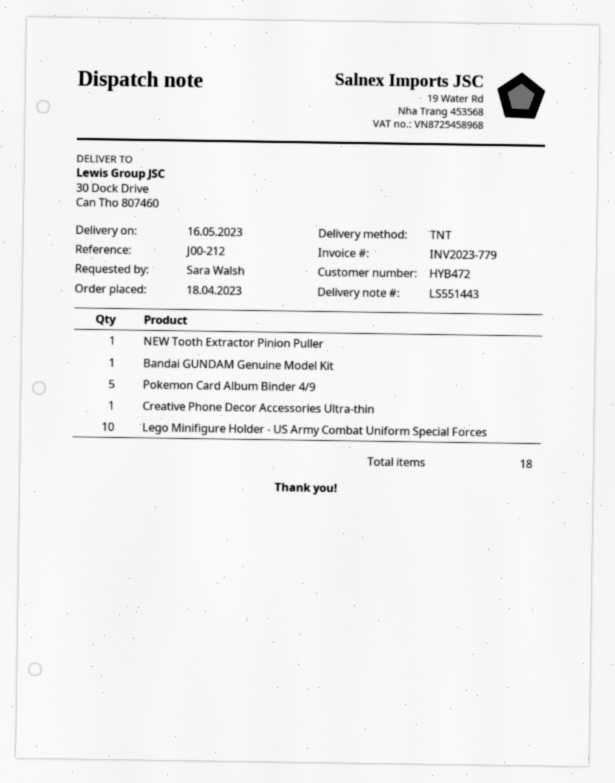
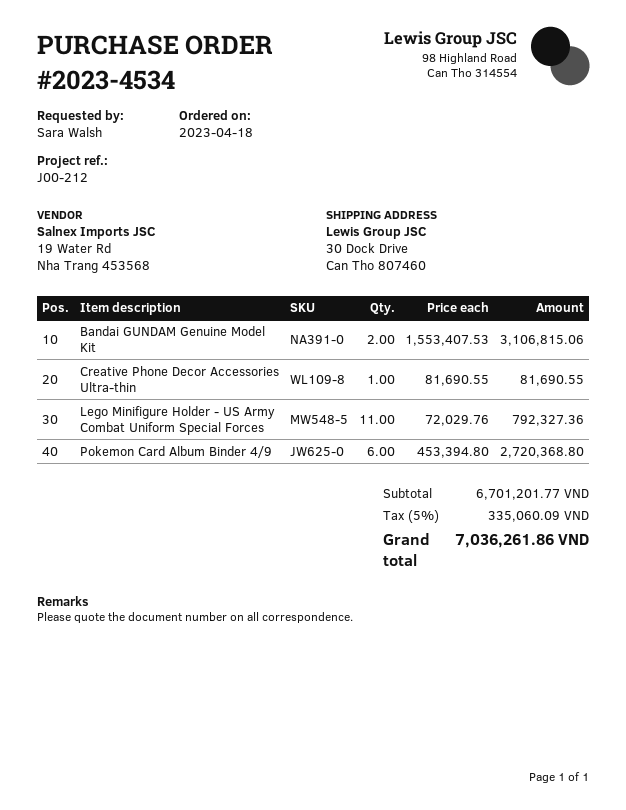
NEW Tooth Extractor Pinion Puller: 1 -> none
Bandai GUNDAM Genuine Model Kit: 1 -> 2
Pokemon Card Album Binder 4/9: 5 -> 6
Lego Minifigure Holder - US Army Combat Uniform Special Forces: 10 -> 11

